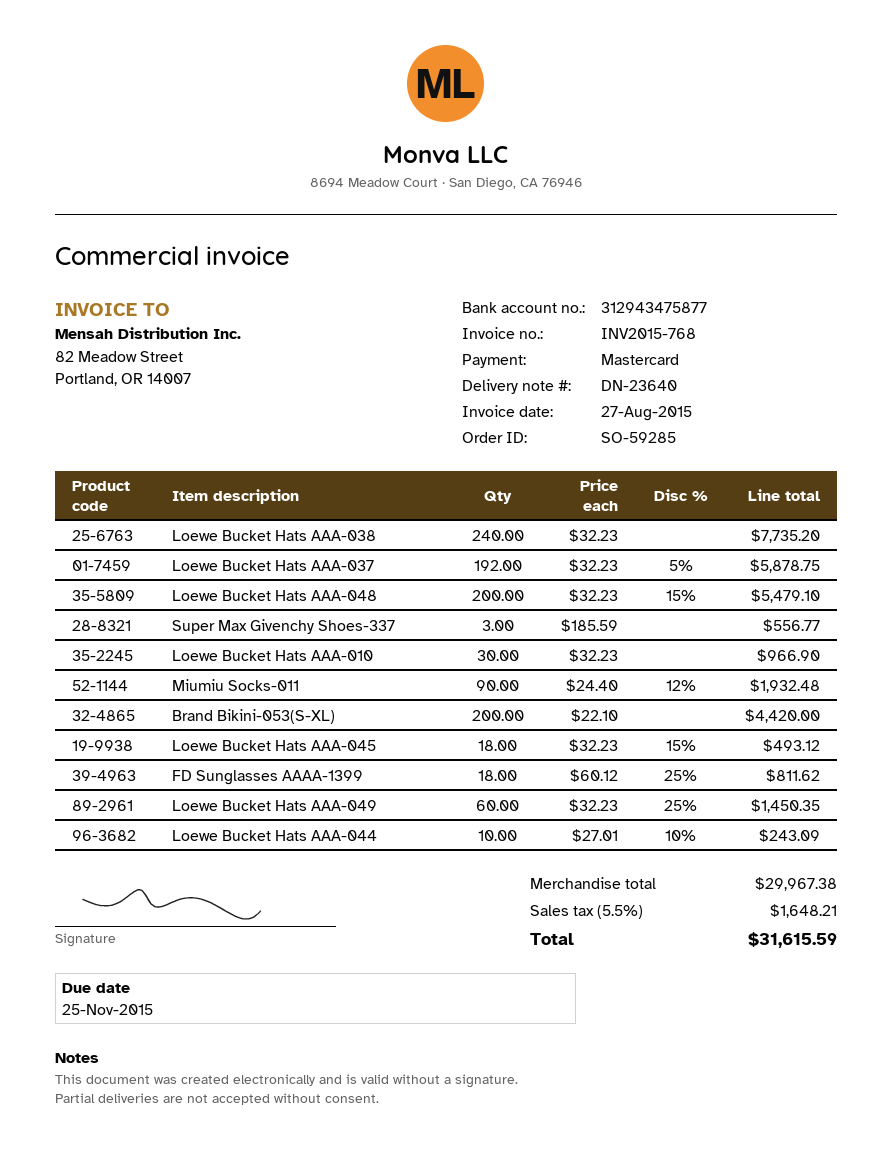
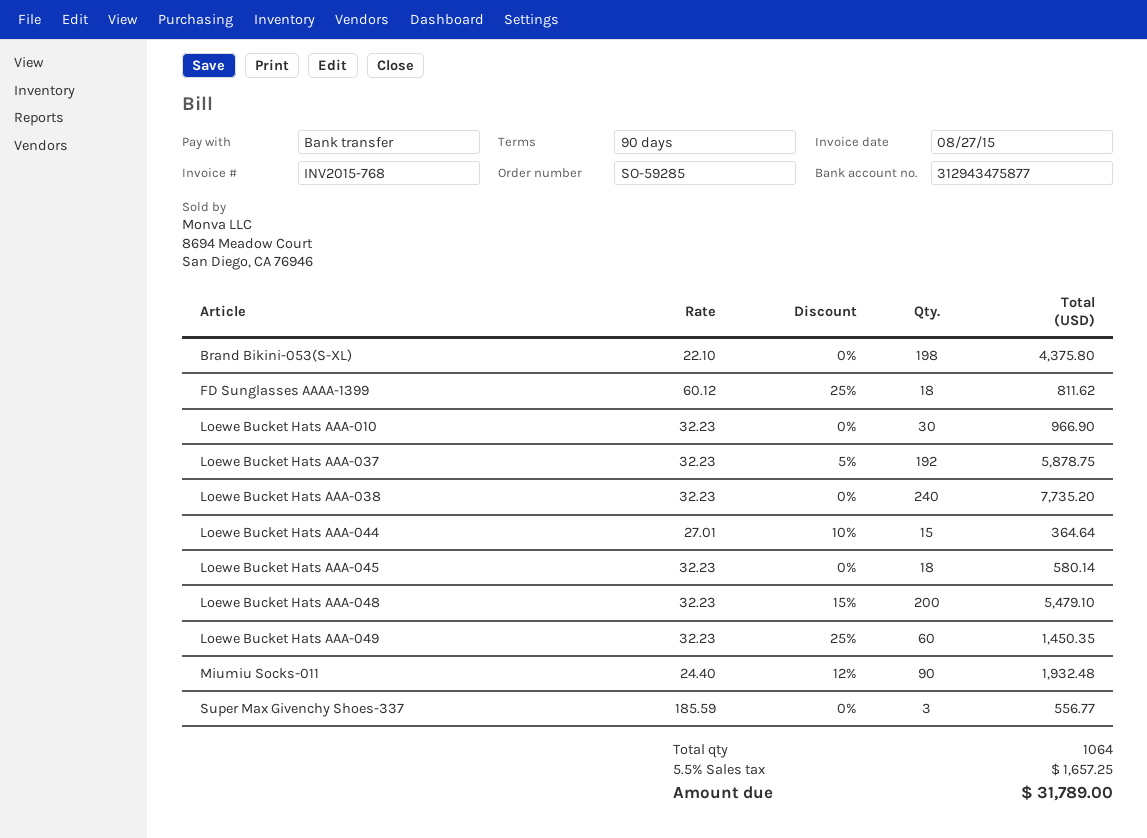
payment method: Mastercard -> bank transfer
Brand Bikini-053(S-XL): 200 x 22.10 = 4420.00 -> 198 x 22.10 = 4375.80
Loewe Bucket Hats AAA-045: 18 x 32.23 - 15% = 493.12 -> 18 x 32.23 = 580.14
Loewe Bucket Hats AAA-044: 10 x 27.01 - 10% = 243.09 -> 15 x 27.01 - 10% = 364.64
tax: 5.5% = 1648.21 -> 5.5% = 1657.25
total: 31615.59 -> 31789.00

